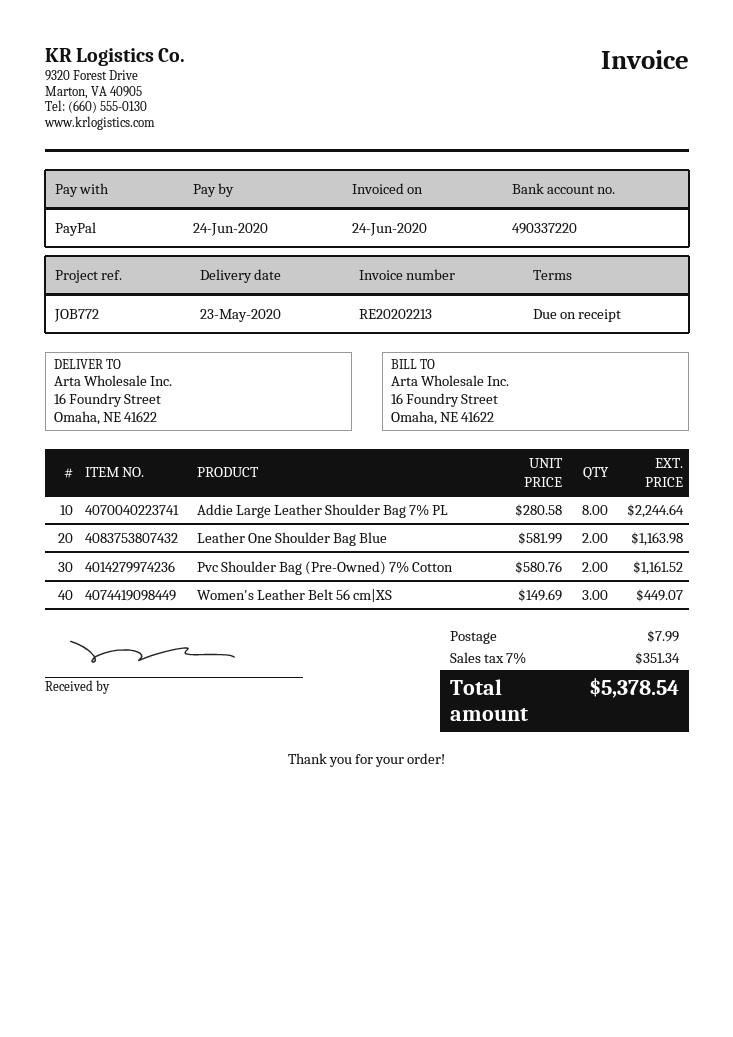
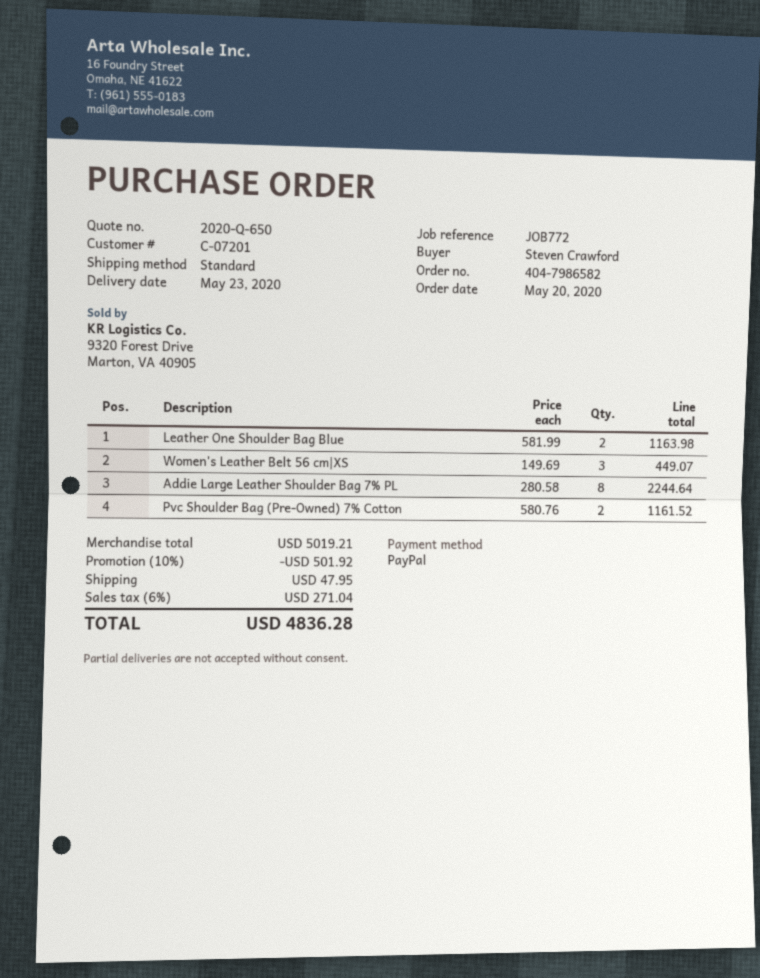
discount: none -> 10% = 501.92
shipping: 7.99 -> 47.95
tax: 7% = 351.34 -> 6% = 271.04
total: 5378.54 -> 4836.28

